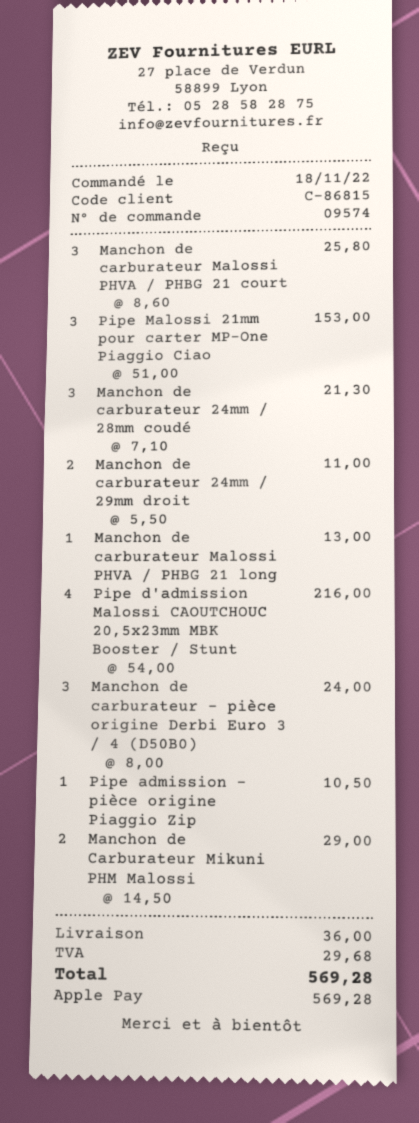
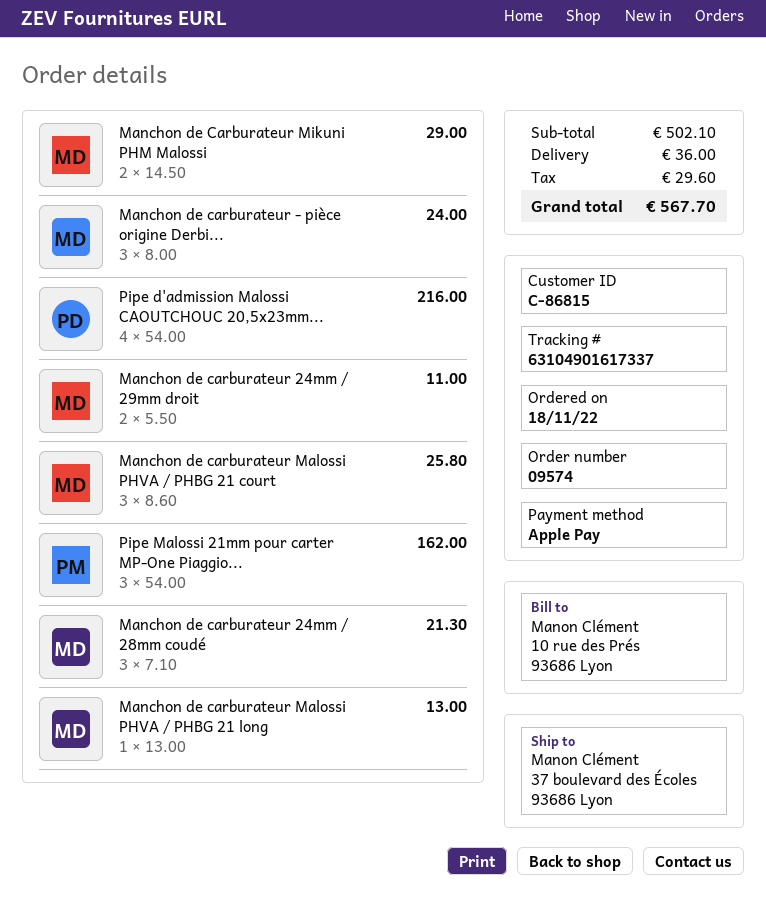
Pipe Malossi 21mm pour carter MP-One Piaggio Ciao: 3 x 51.00 = 153.00 -> 3 x 54.00 = 162.00
Pipe admission - pièce origine Piaggio Zip: 1 x 10.50 = 10.50 -> none
tax: 29.68 -> 29.60
total: 569.28 -> 567.70

